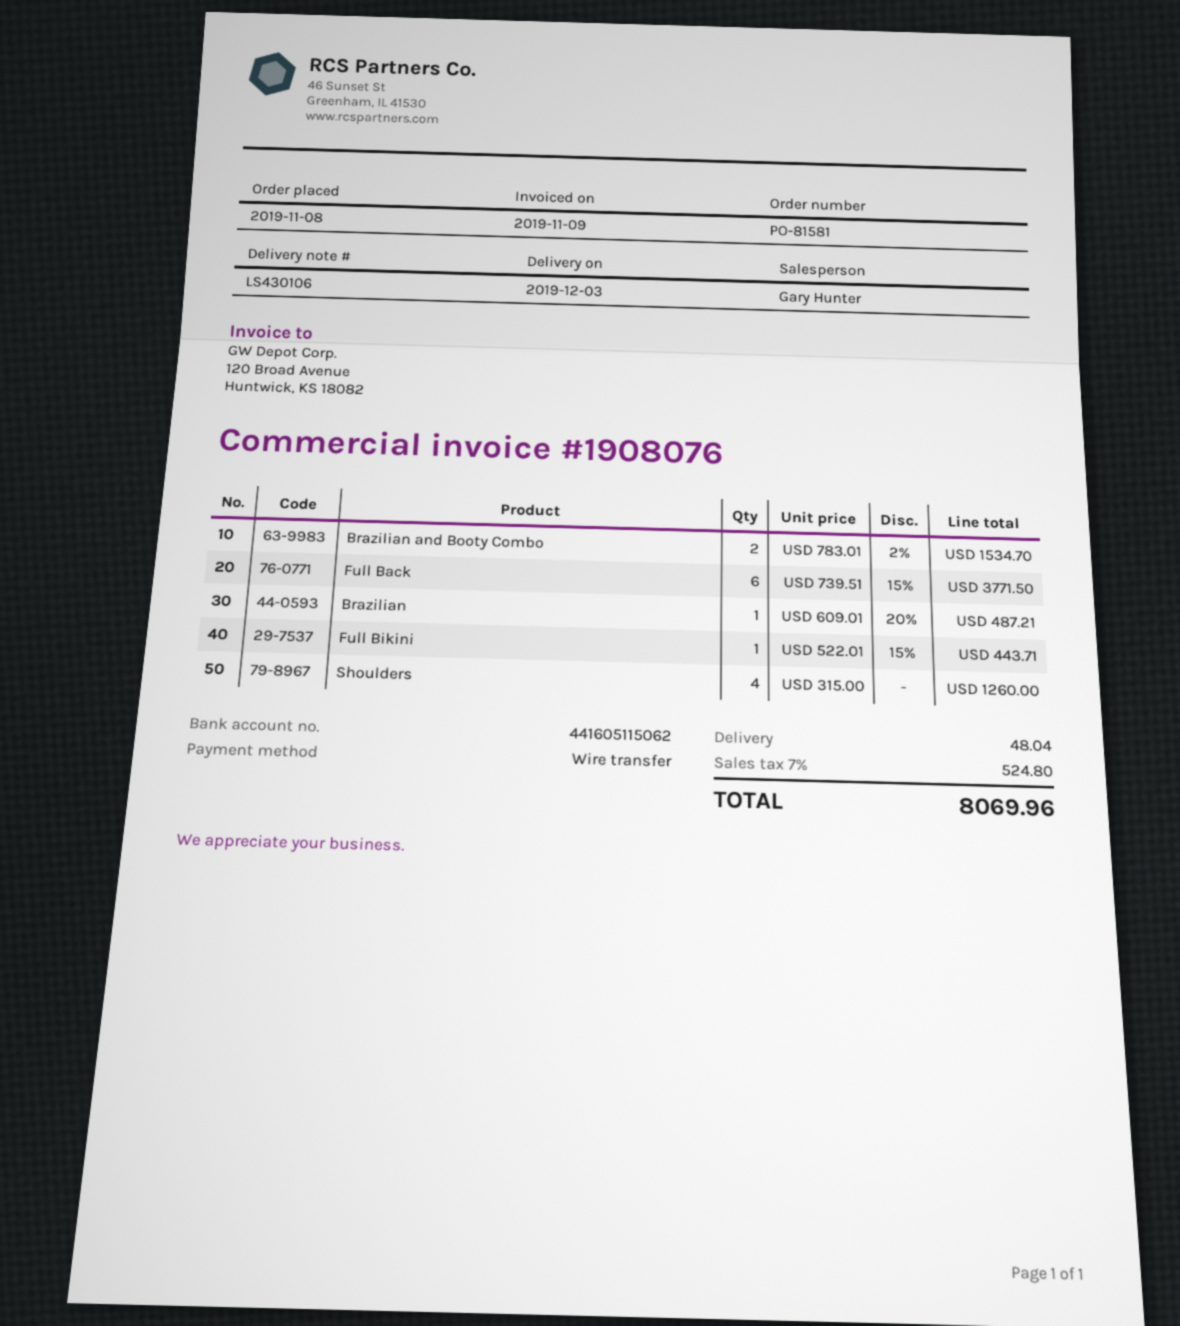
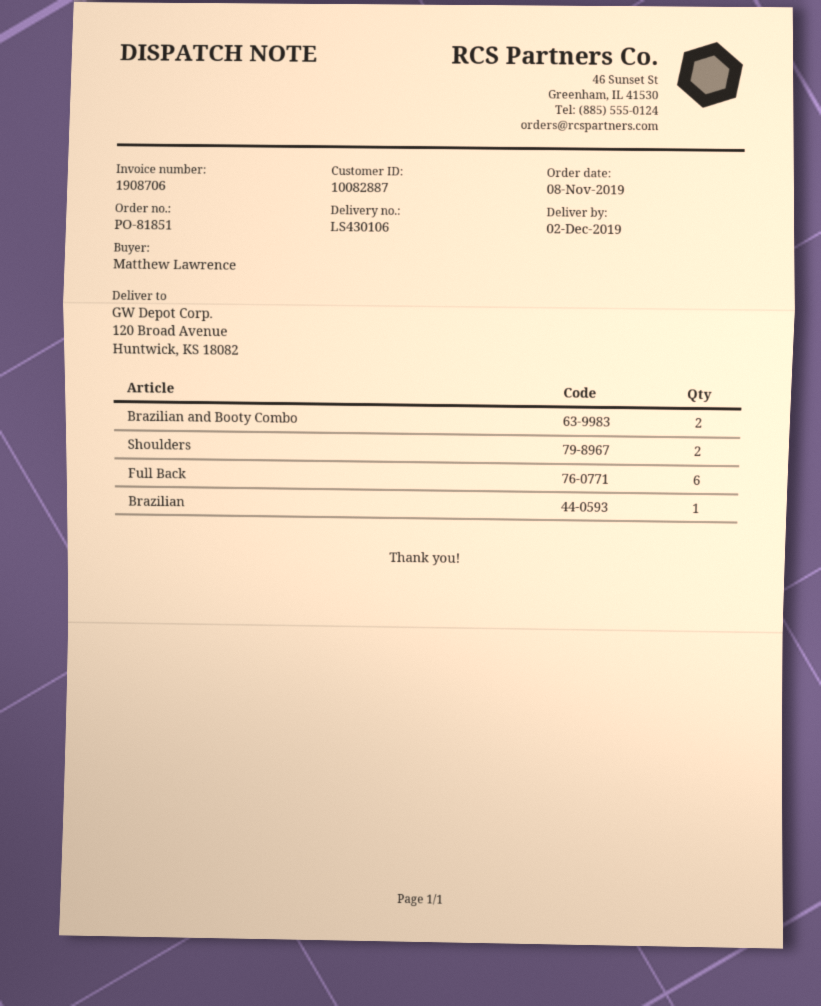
order number: PO-81581 -> PO-81851
delivery date: 2019-12-03 -> 2019-12-02
invoice number: 1908076 -> 1908706
Full Bikini: 1 -> none
Shoulders: 4 -> 2

